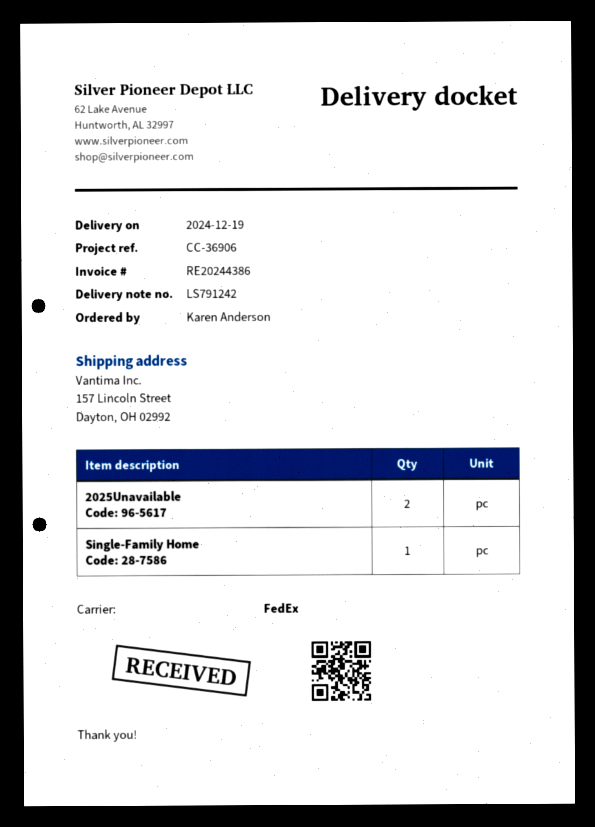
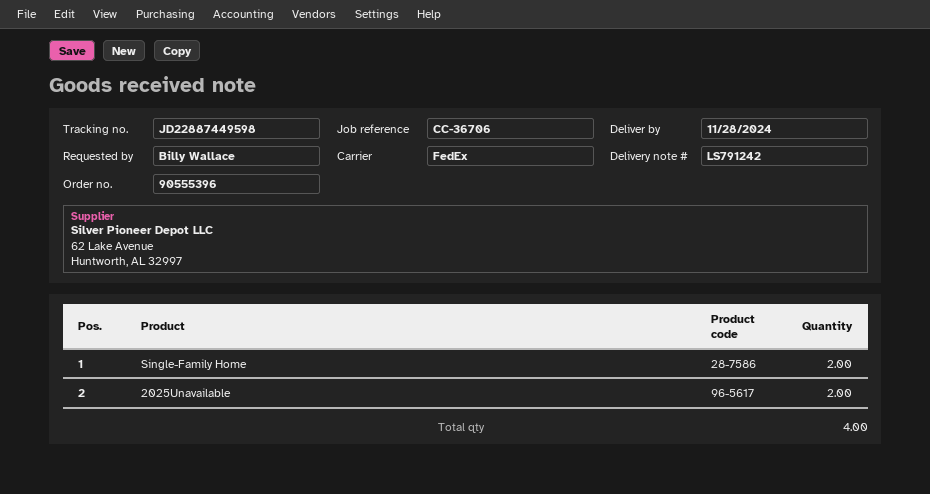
delivery date: 2024-12-19 -> 2024-11-28
reference: CC-36906 -> CC-36706
ordered by: Karen Anderson -> Billy Wallace
Single-Family Home: 1 -> 2

